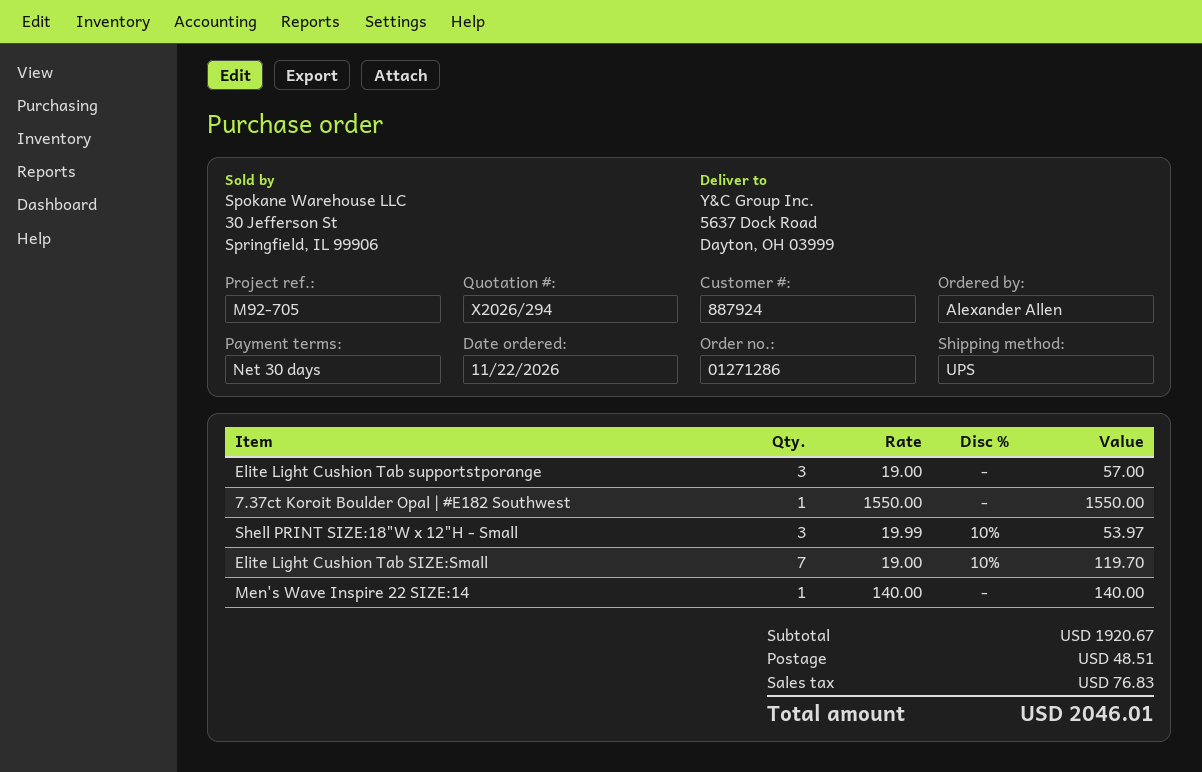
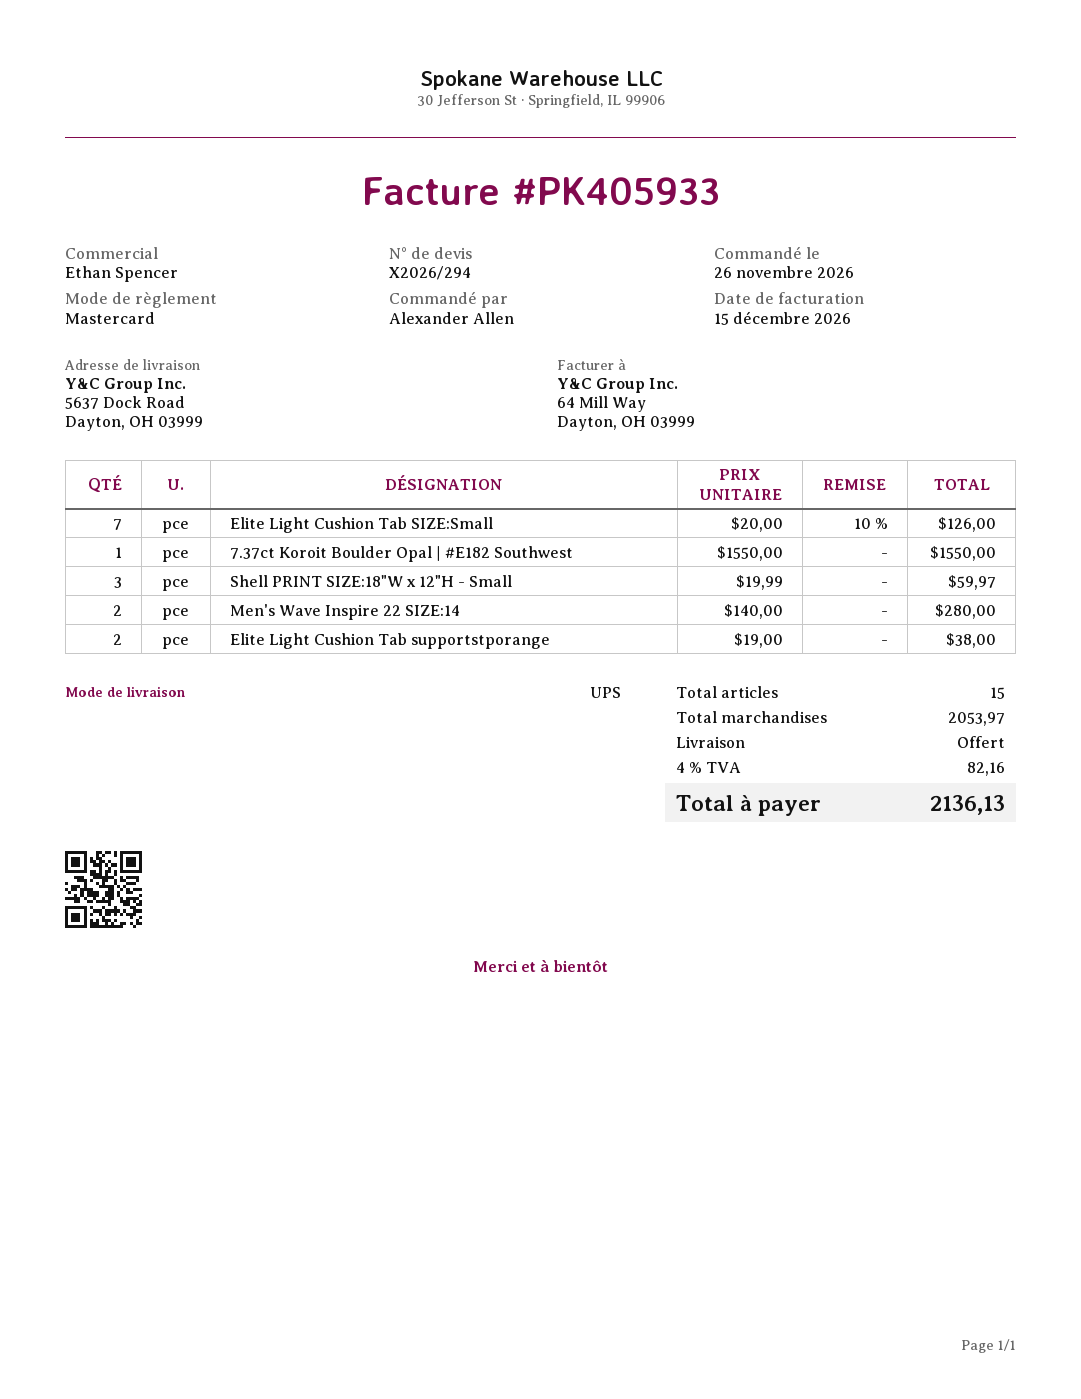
order date: 2026-11-22 -> 2026-11-26
Elite Light Cushion Tab supportstporange: 3 x 19.00 = 57.00 -> 2 x 19.00 = 38.00
Shell PRINT SIZE:18"W x 12"H - Small: 3 x 19.99 - 10% = 53.97 -> 3 x 19.99 = 59.97
Elite Light Cushion Tab SIZE:Small: 7 x 19.00 - 10% = 119.70 -> 7 x 20.00 - 10% = 126.00
Men's Wave Inspire 22 SIZE:14: 1 x 140.00 = 140.00 -> 2 x 140.00 = 280.00
subtotal: 1920.67 -> 2053.97
shipping: 48.51 -> 0.00
tax: 76.83 -> 82.16
total: 2046.01 -> 2136.13

